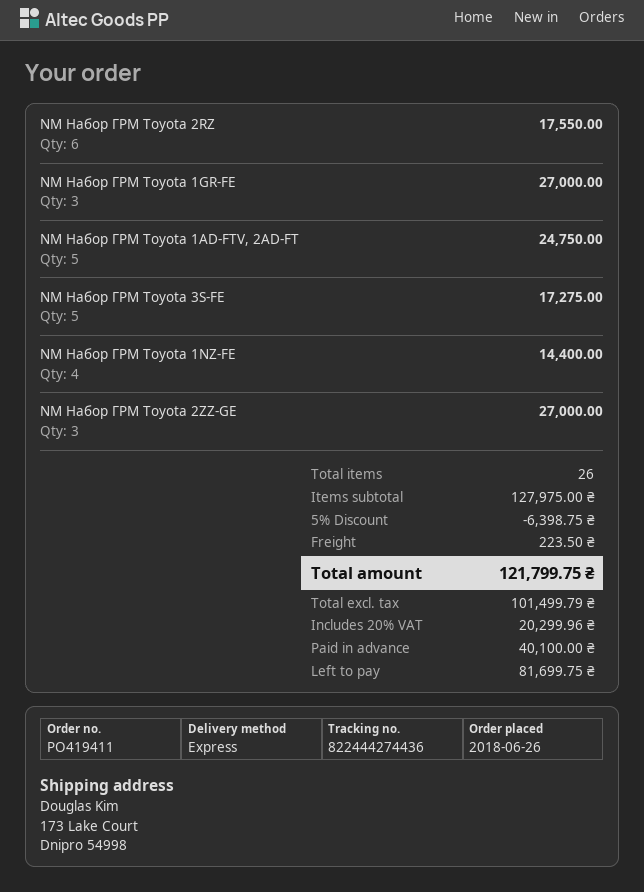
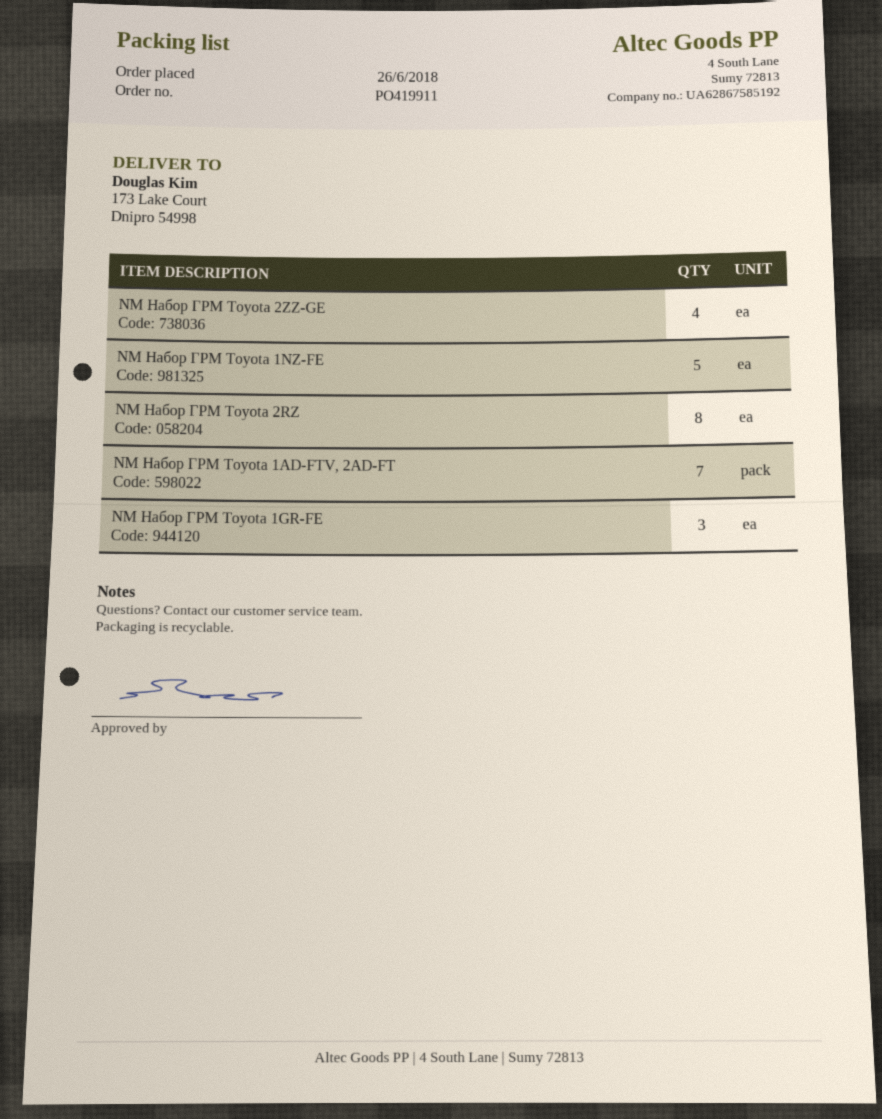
order number: PO419411 -> PO419911
NM Набор ГРМ Toyota 2RZ: 6 -> 8
NM Набор ГРМ Toyota 1AD-FTV, 2AD-FT: 5 -> 7
NM Набор ГРМ Toyota 3S-FE: 5 -> none
NM Набор ГРМ Toyota 1NZ-FE: 4 -> 5
NM Набор ГРМ Toyota 2ZZ-GE: 3 -> 4

